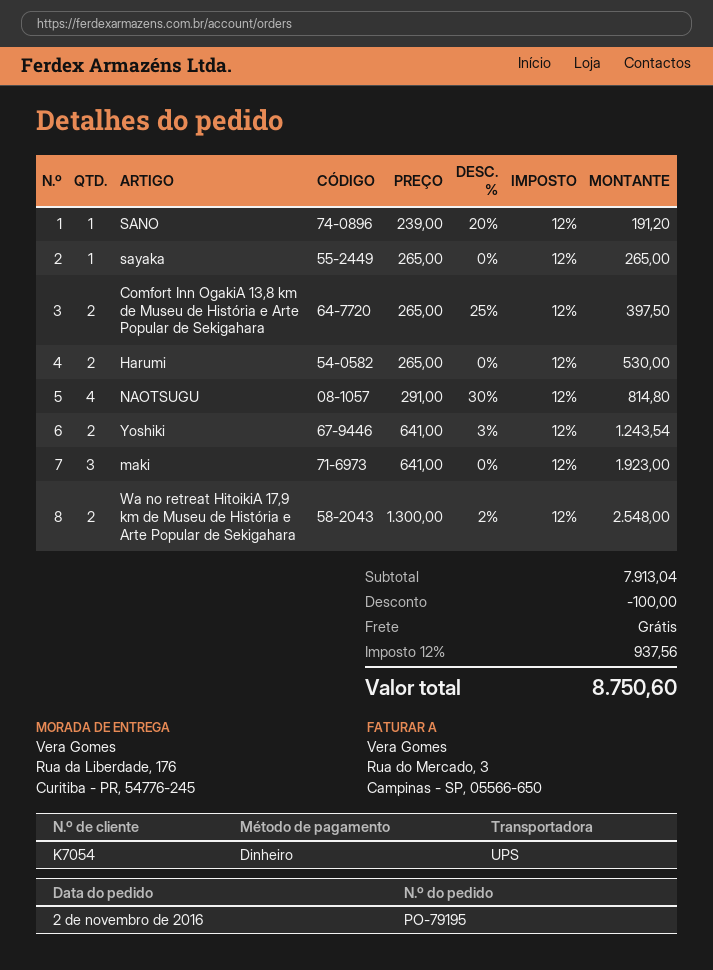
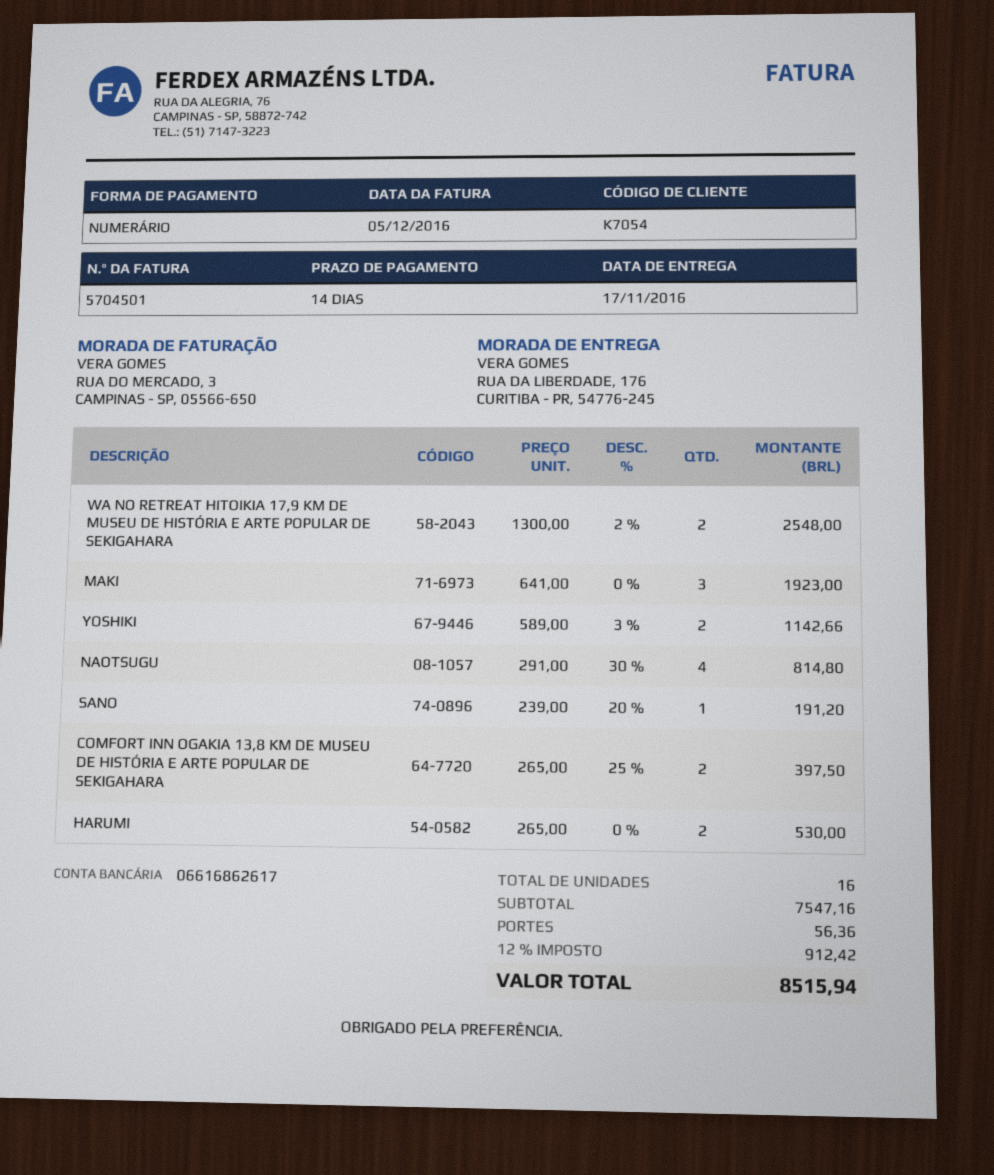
sayaka: 1 x 265.00 = 265.00 -> none
Yoshiki: 2 x 641.00 - 3% = 1243.54 -> 2 x 589.00 - 3% = 1142.66
subtotal: 7913.04 -> 7547.16
discount: 100.00 -> none
shipping: 0.00 -> 56.36
tax: 12% = 937.56 -> 12% = 912.42
total: 8750.60 -> 8515.94

